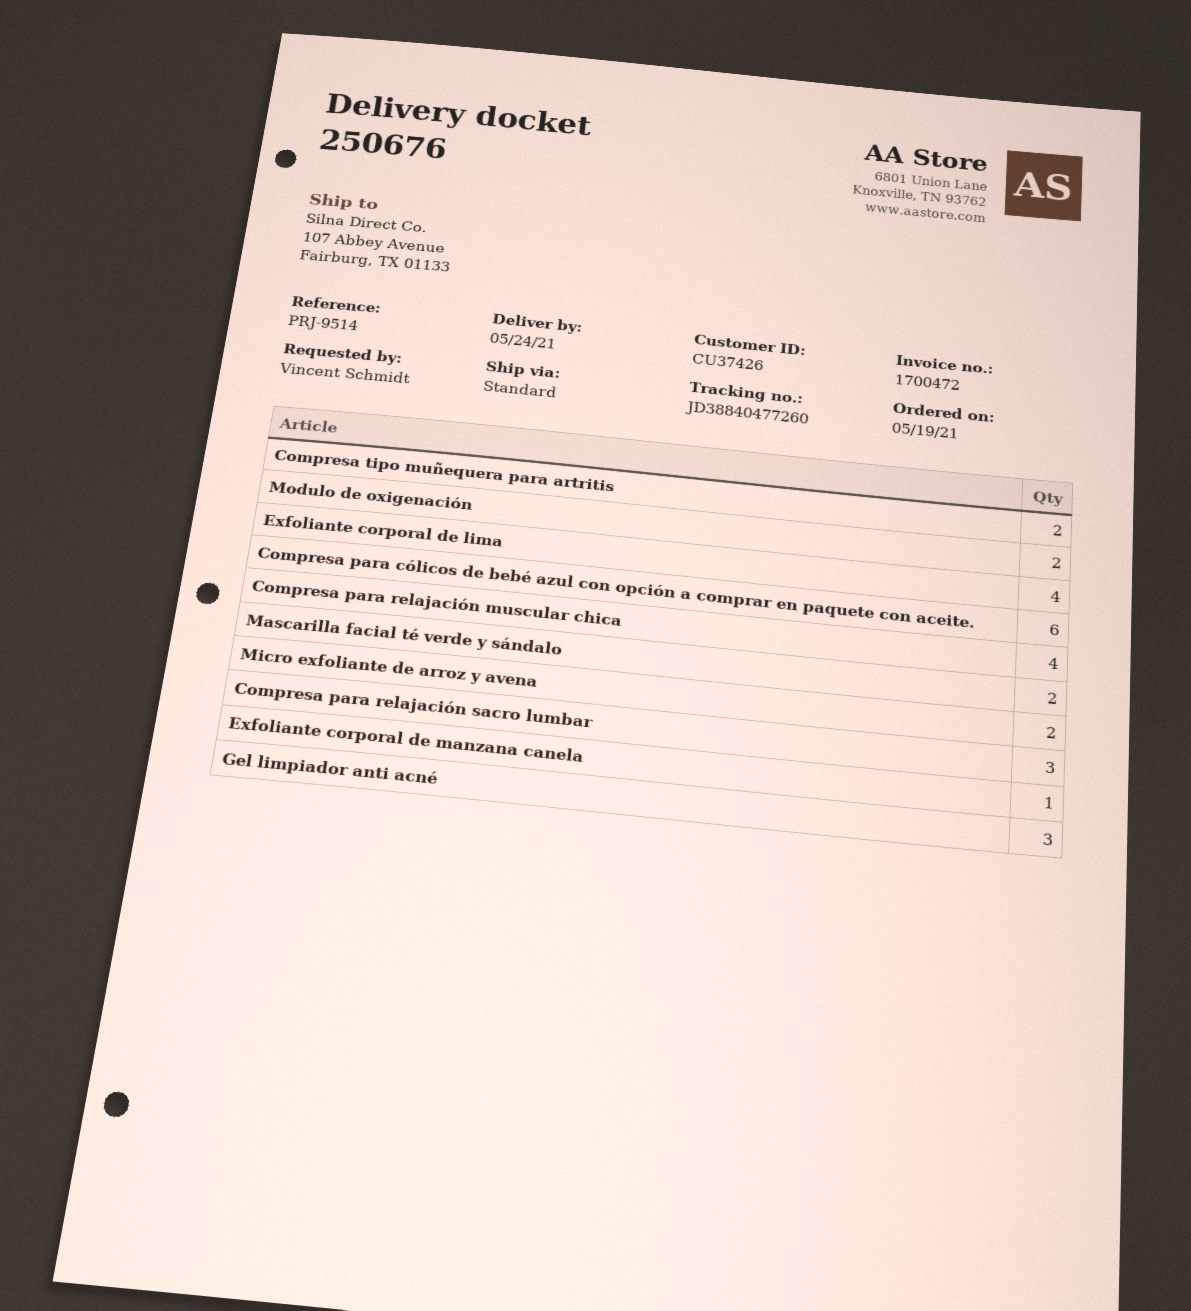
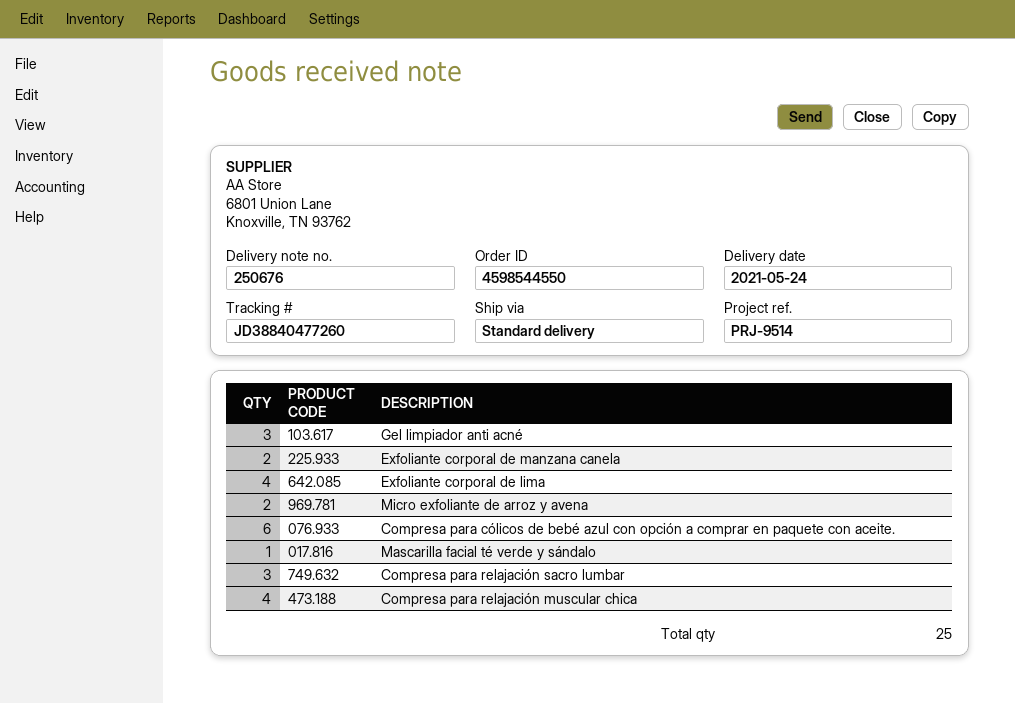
Compresa tipo muñequera para artritis: 2 -> none
Modulo de oxigenación: 2 -> none
Mascarilla facial té verde y sándalo: 2 -> 1
Exfoliante corporal de manzana canela: 1 -> 2

